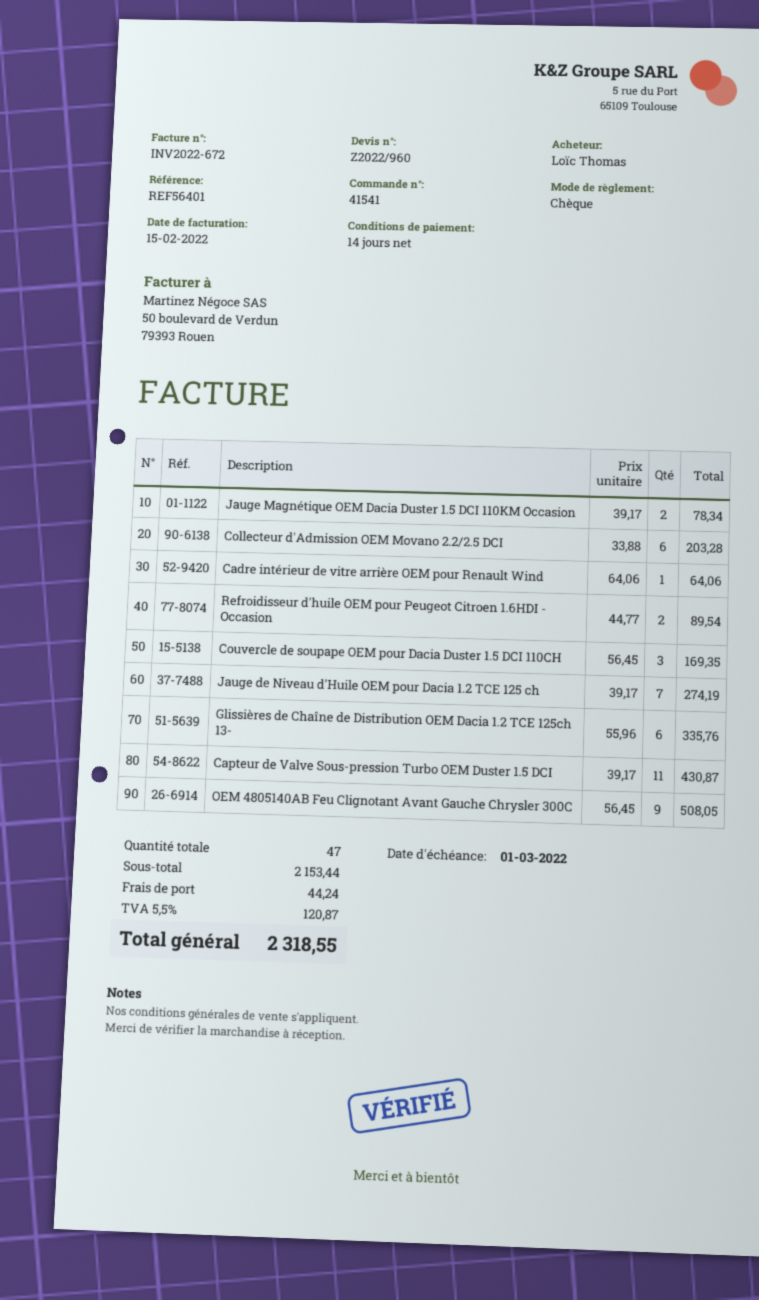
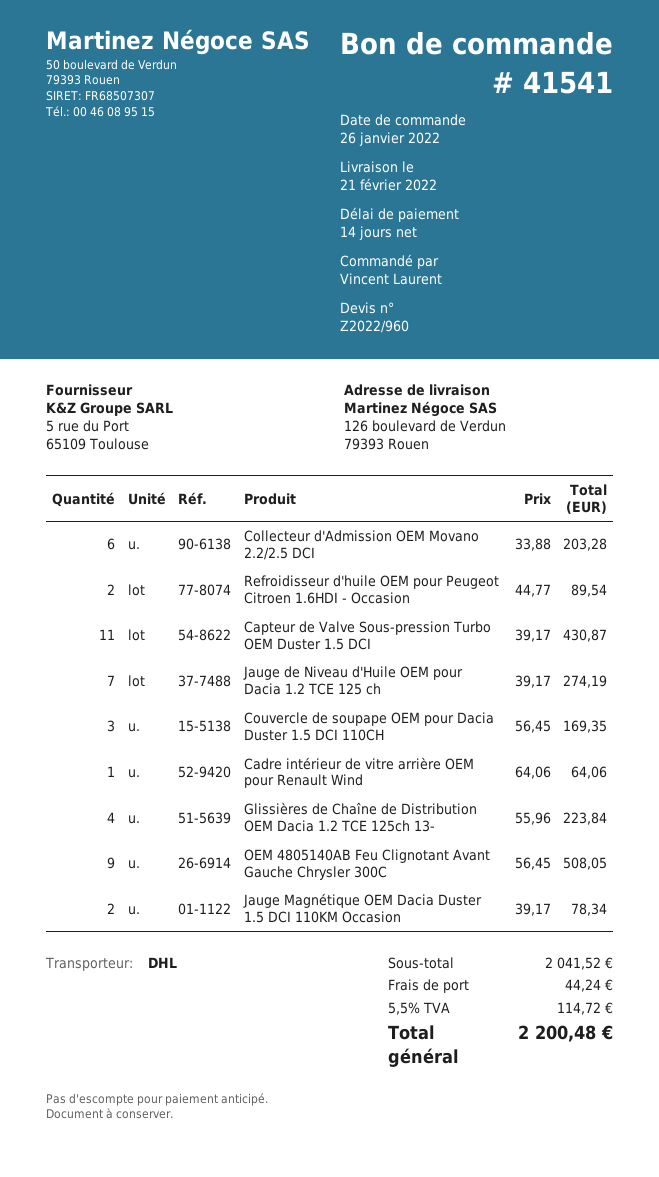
ordered by: Loïc Thomas -> Vincent Laurent
Glissières de Chaîne de Distribution OEM Dacia 1.2 TCE 125ch 13-: 6 x 55.96 = 335.76 -> 4 x 55.96 = 223.84
subtotal: 2153.44 -> 2041.52
tax: 5.5% = 120.87 -> 5.5% = 114.72
total: 2318.55 -> 2200.48

